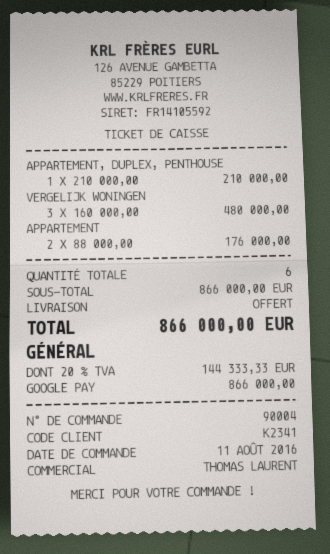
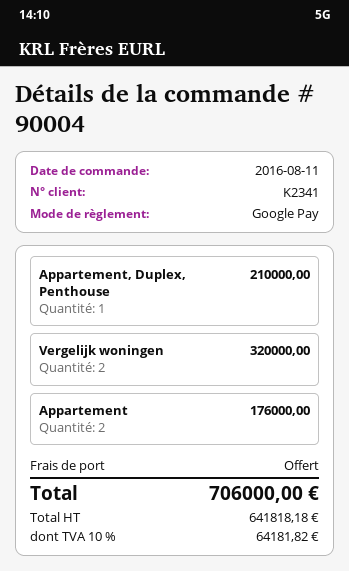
VERGELIJK WONINGEN: 3 for 480000.00 -> 2 for 320000.00
tax: 20% = 144333.33 -> 10% = 64181.82
total: 866000.00 -> 706000.00

